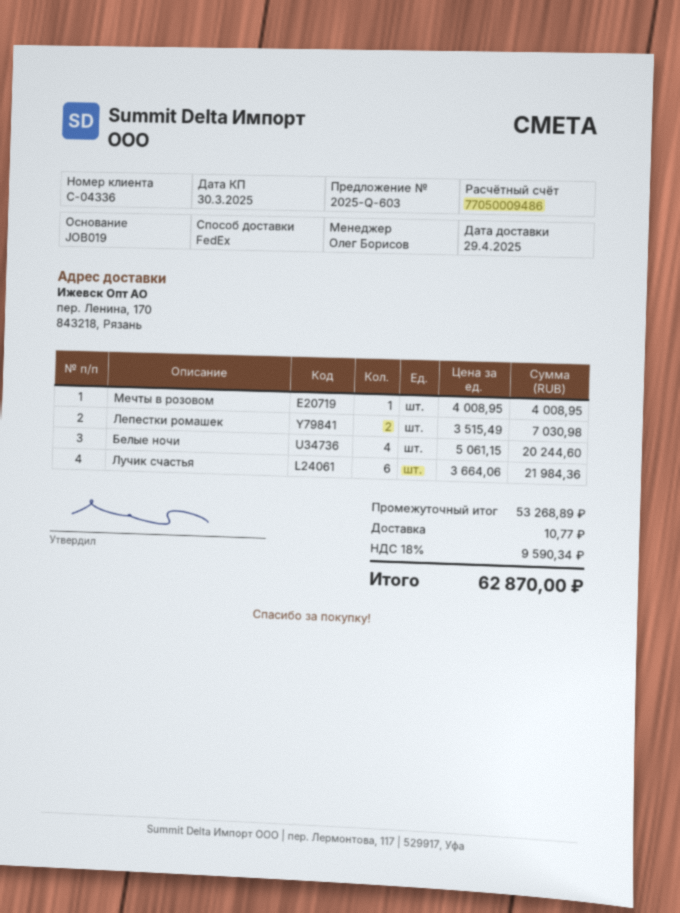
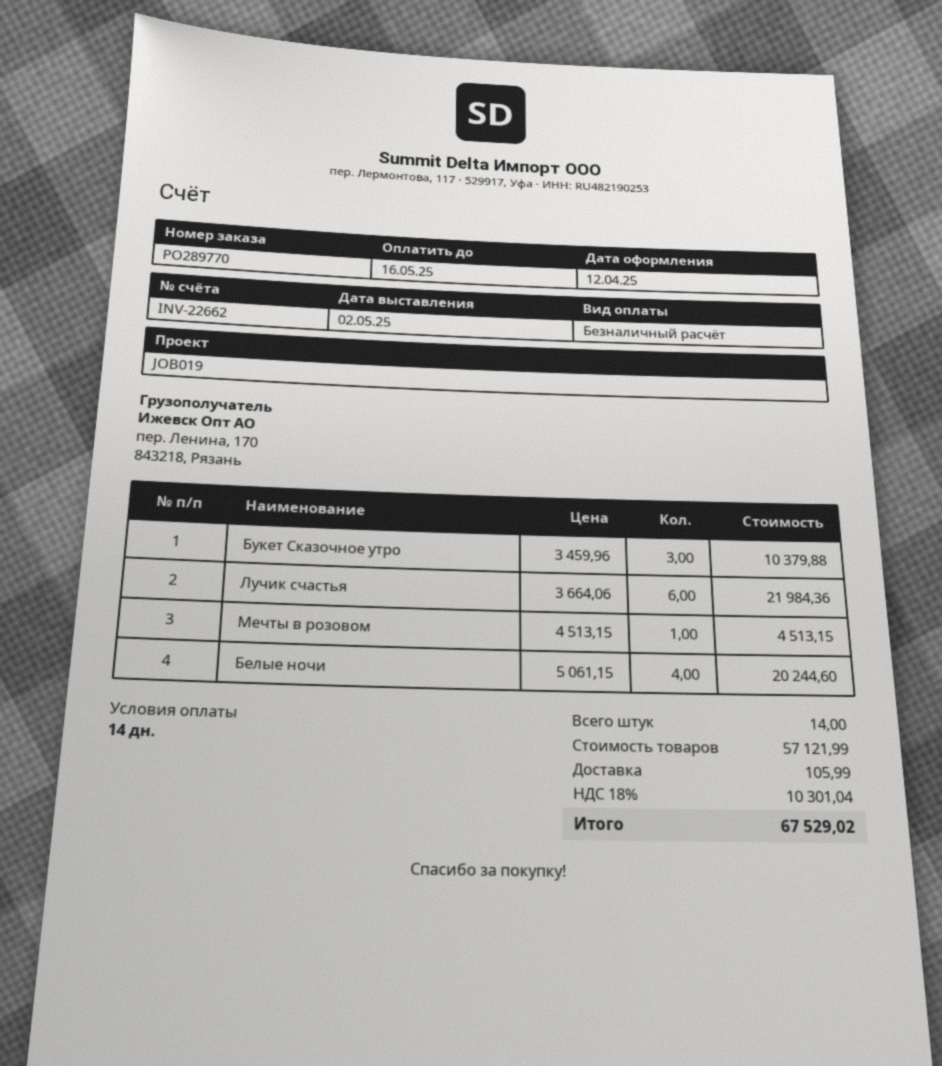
Мечты в розовом: 1 x 4008.95 = 4008.95 -> 1 x 4513.15 = 4513.15
Лепестки ромашек: 2 x 3515.49 = 7030.98 -> none
Букет Сказочное утро: none -> 3 x 3459.96 = 10379.88
subtotal: 53268.89 -> 57121.99
shipping: 10.77 -> 105.99
tax: 18% = 9590.34 -> 18% = 10301.04
total: 62870.00 -> 67529.02

